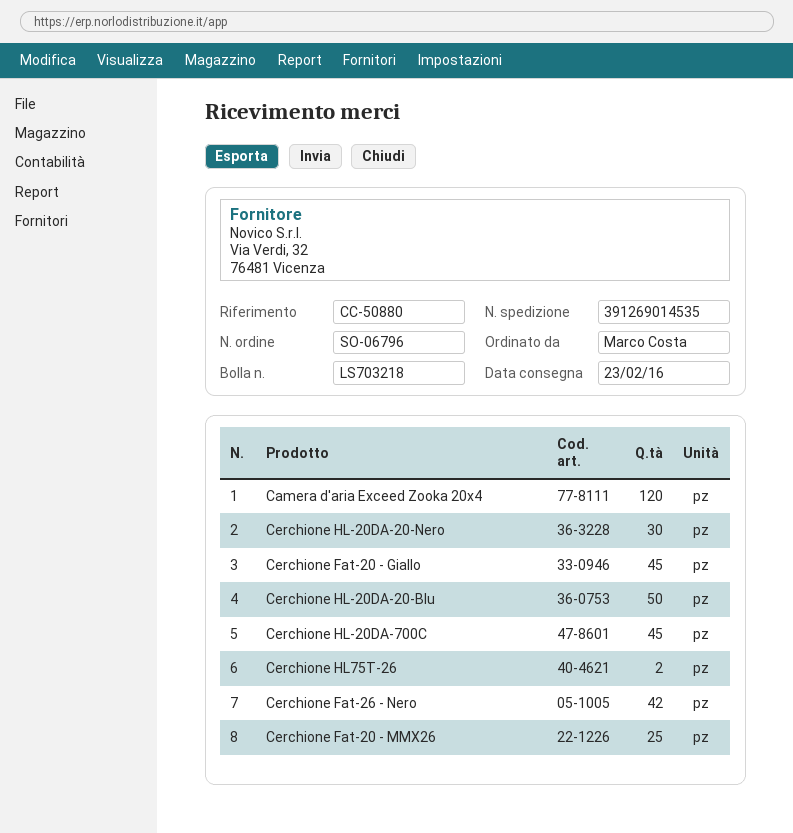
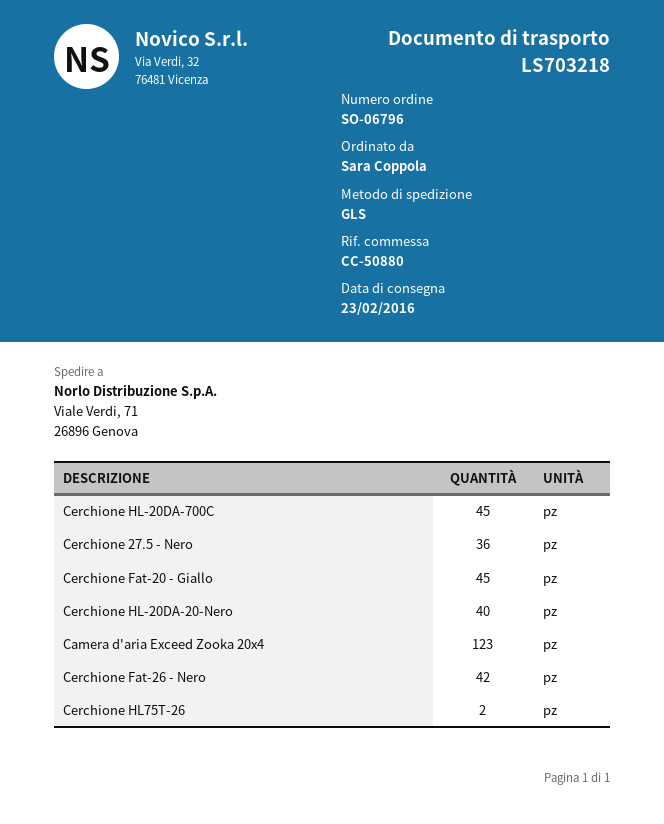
ordered by: Marco Costa -> Sara Coppola
Camera d'aria Exceed Zooka 20x4: 120 -> 123
Cerchione HL-20DA-20-Nero: 30 -> 40
Cerchione HL-20DA-20-Blu: 50 -> none
Cerchione Fat-20 - MMX26: 25 -> none
Cerchione 27.5 - Nero: none -> 36

